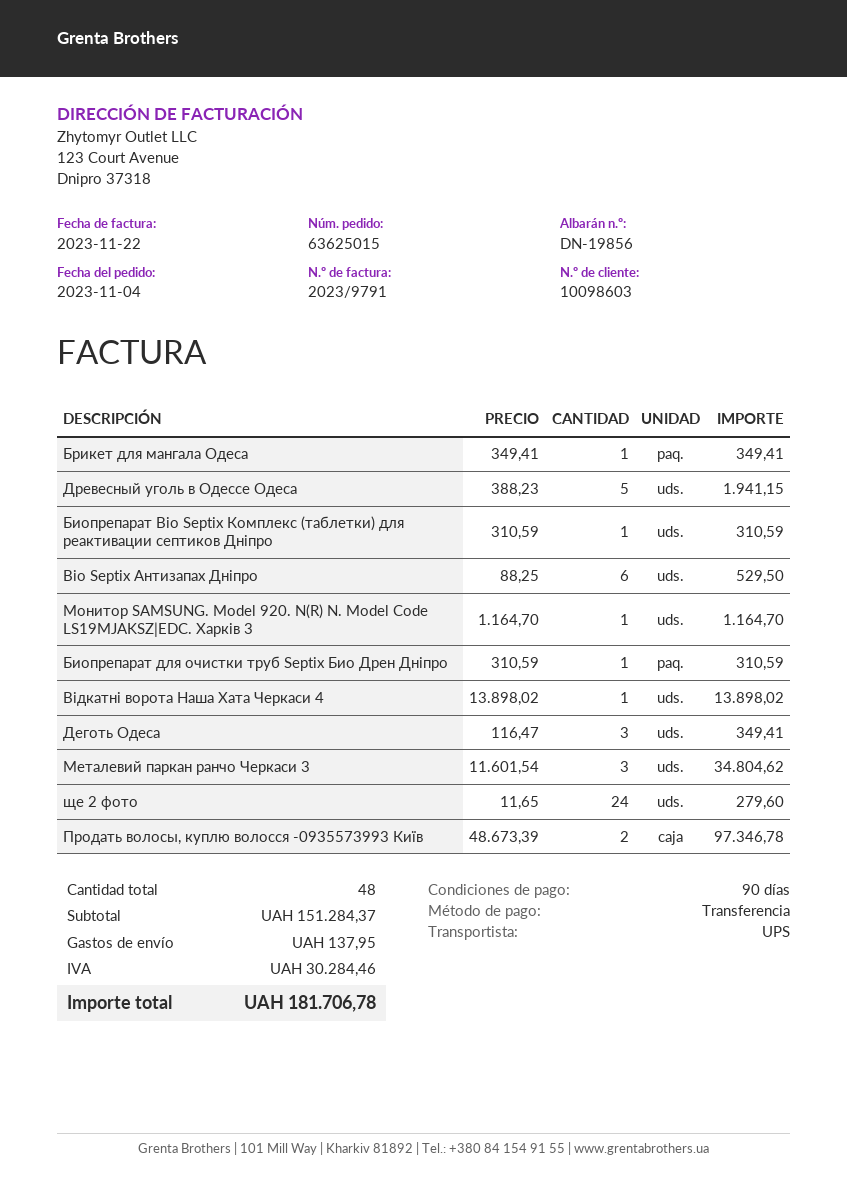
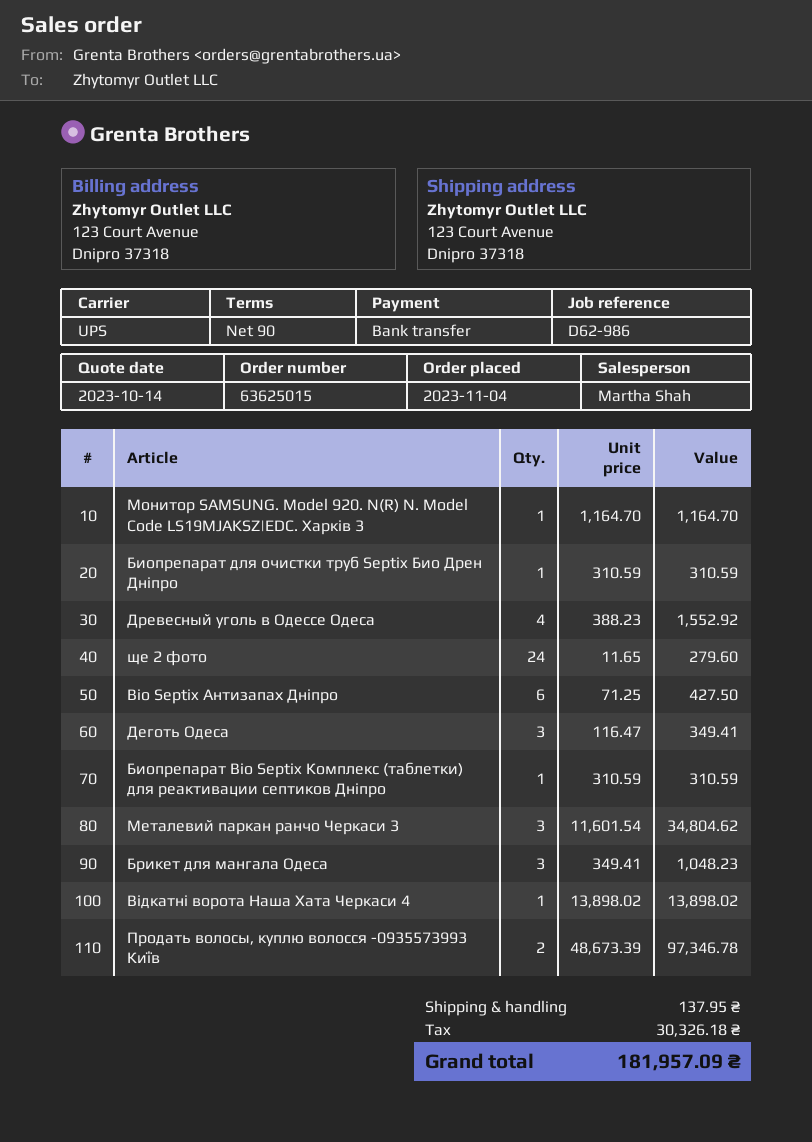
Брикет для мангала Одеса: 1 x 349.41 = 349.41 -> 3 x 349.41 = 1048.23
Древесный уголь в Одессе Одеса: 5 x 388.23 = 1941.15 -> 4 x 388.23 = 1552.92
Bio Septix Антизапах Дніпро: 6 x 88.25 = 529.50 -> 6 x 71.25 = 427.50
tax: 30284.46 -> 30326.18
total: 181706.78 -> 181957.09

